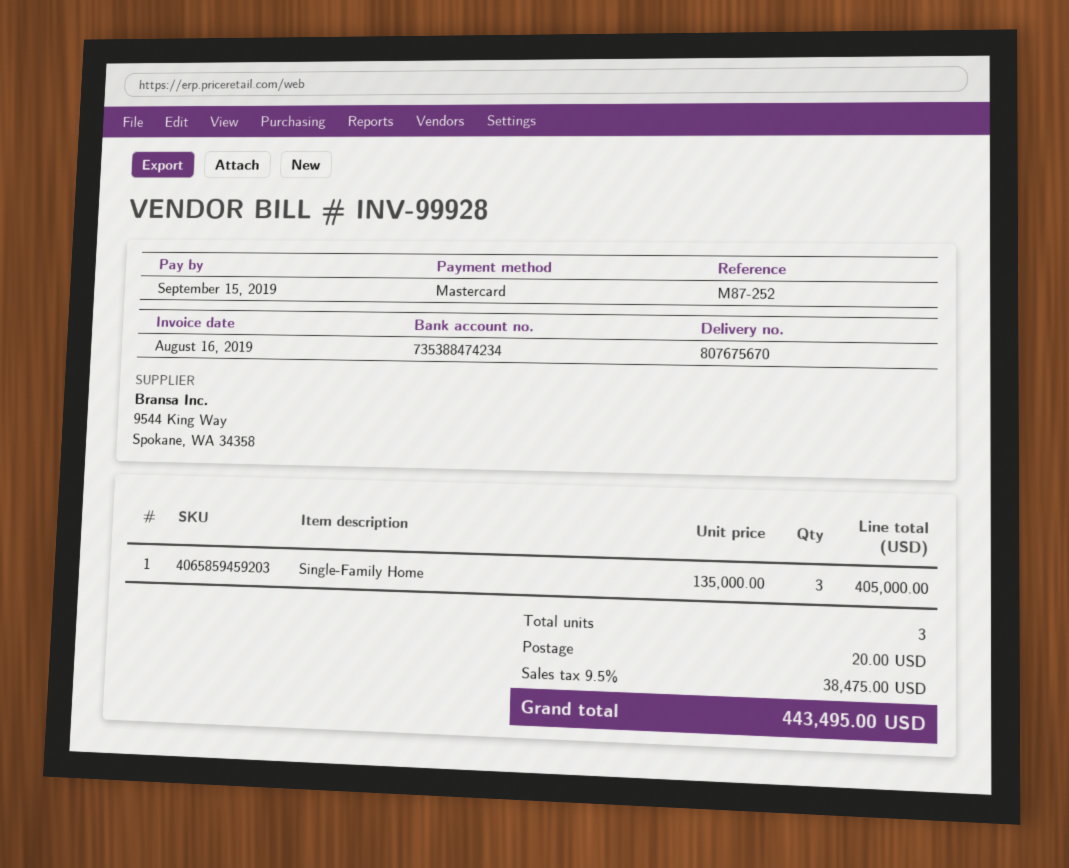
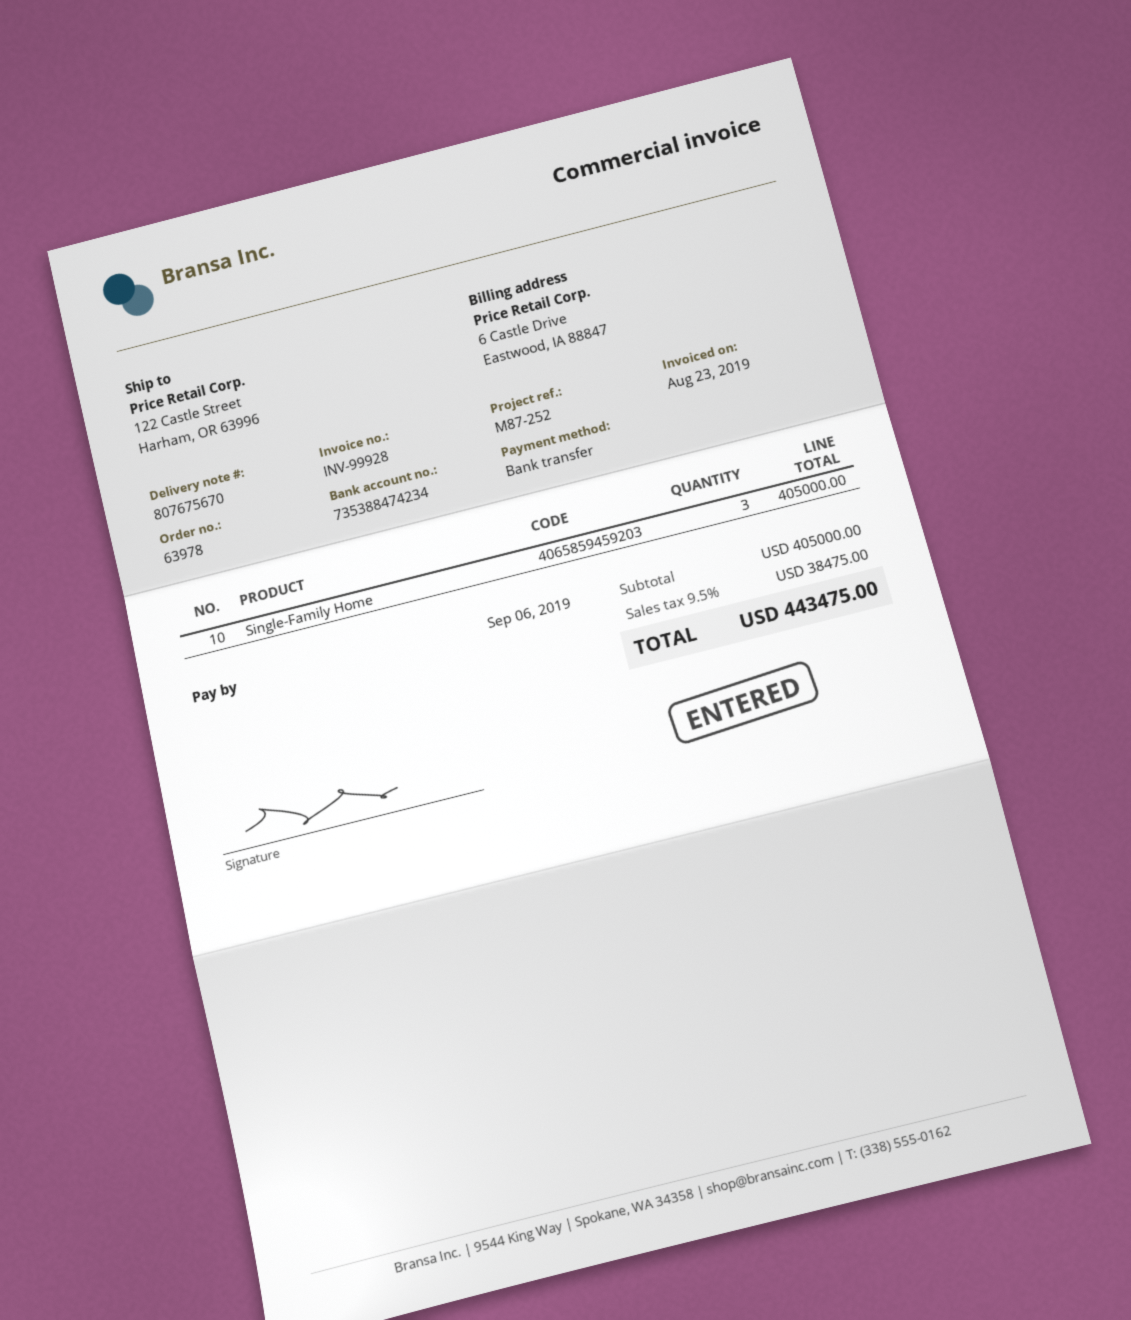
invoice date: 2019-08-16 -> 2019-08-23
due date: 2019-09-15 -> 2019-09-06
payment method: Mastercard -> bank transfer
shipping: 20.00 -> none
total: 443495.00 -> 443475.00

